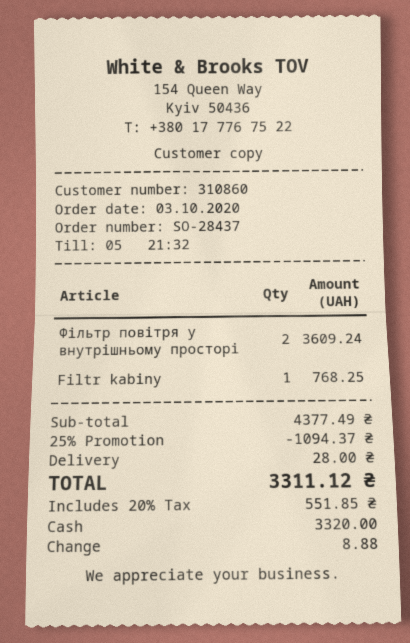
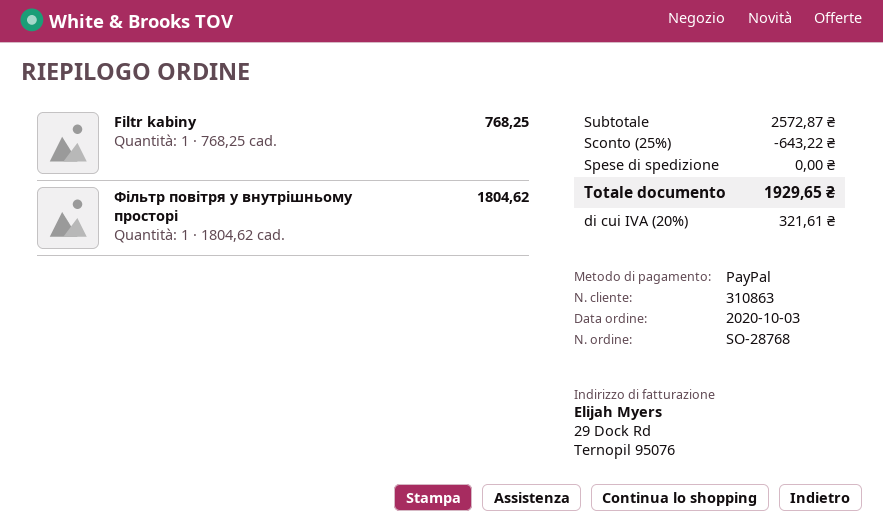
order number: SO-28437 -> SO-28768
customer number: 310860 -> 310863
payment method: cash -> PayPal
Фільтр повітря у внутрішньому просторі: 2 for 3609.24 -> 1 for 1804.62
subtotal: 4377.49 -> 2572.87
discount: 25% = 1094.37 -> 25% = 643.22
shipping: 28.00 -> 0.00
tax: 20% = 551.85 -> 20% = 321.61
total: 3311.12 -> 1929.65

